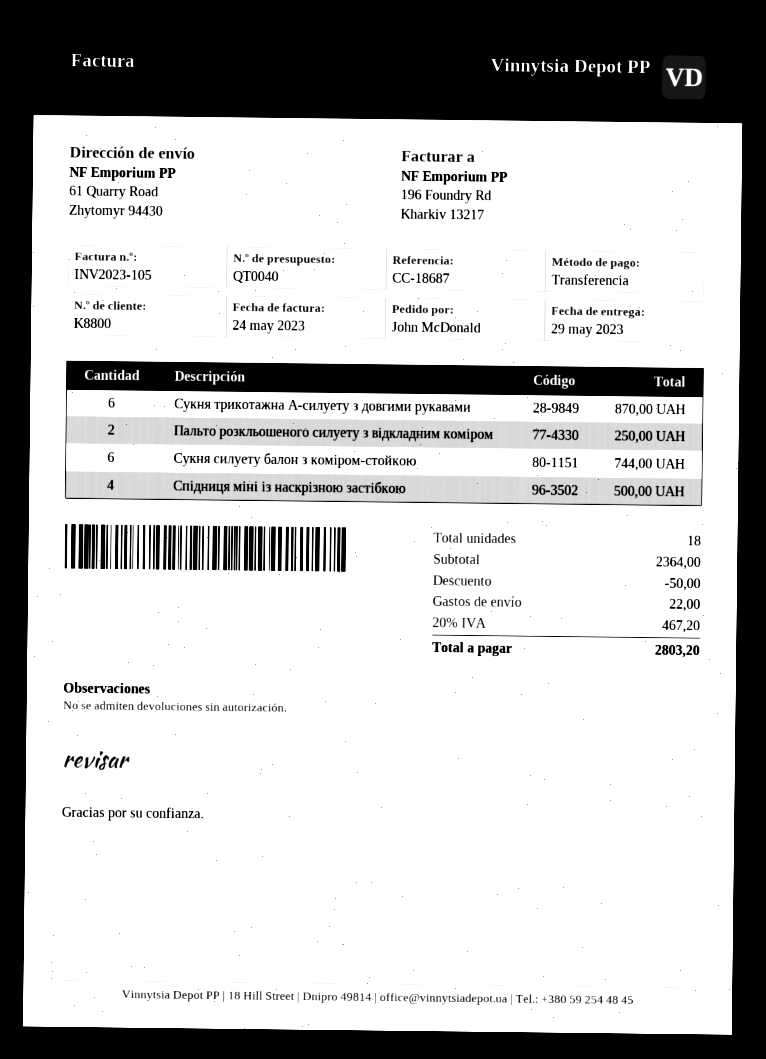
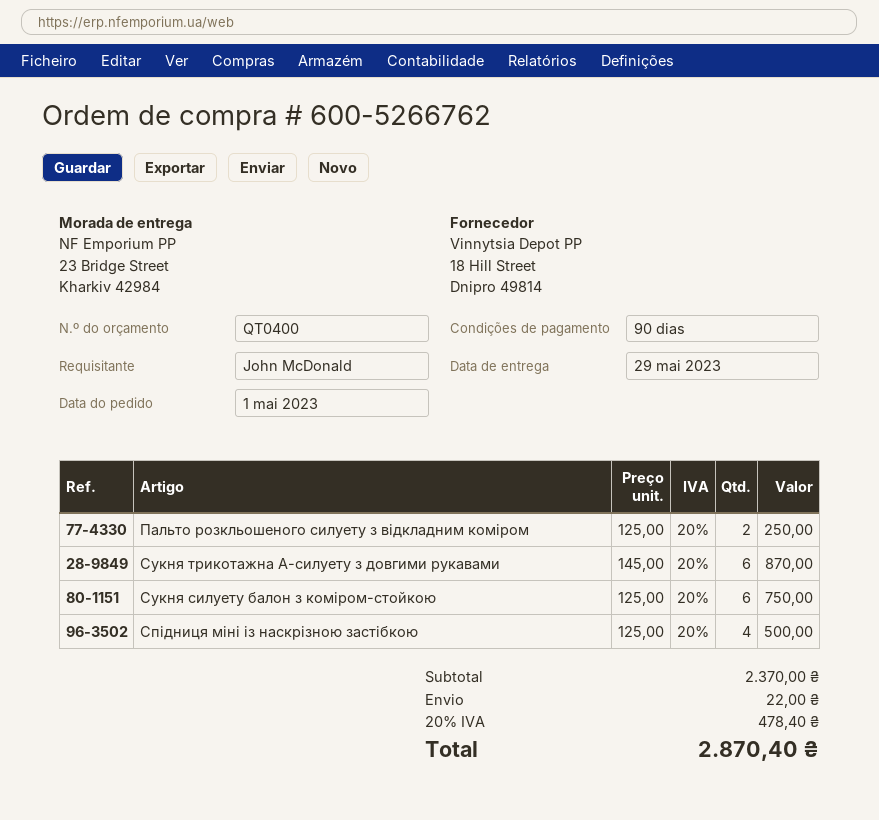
quote number: QT0040 -> QT0400
ship to: 61 Quarry Road, Zhytomyr 94430 -> 23 Bridge Street, Kharkiv 42984
Сукня силуету балон з коміром-стойкою: 6 for 744.00 -> 6 for 750.00
subtotal: 2364.00 -> 2370.00
discount: 50.00 -> none
tax: 20% = 467.20 -> 20% = 478.40
total: 2803.20 -> 2870.40

